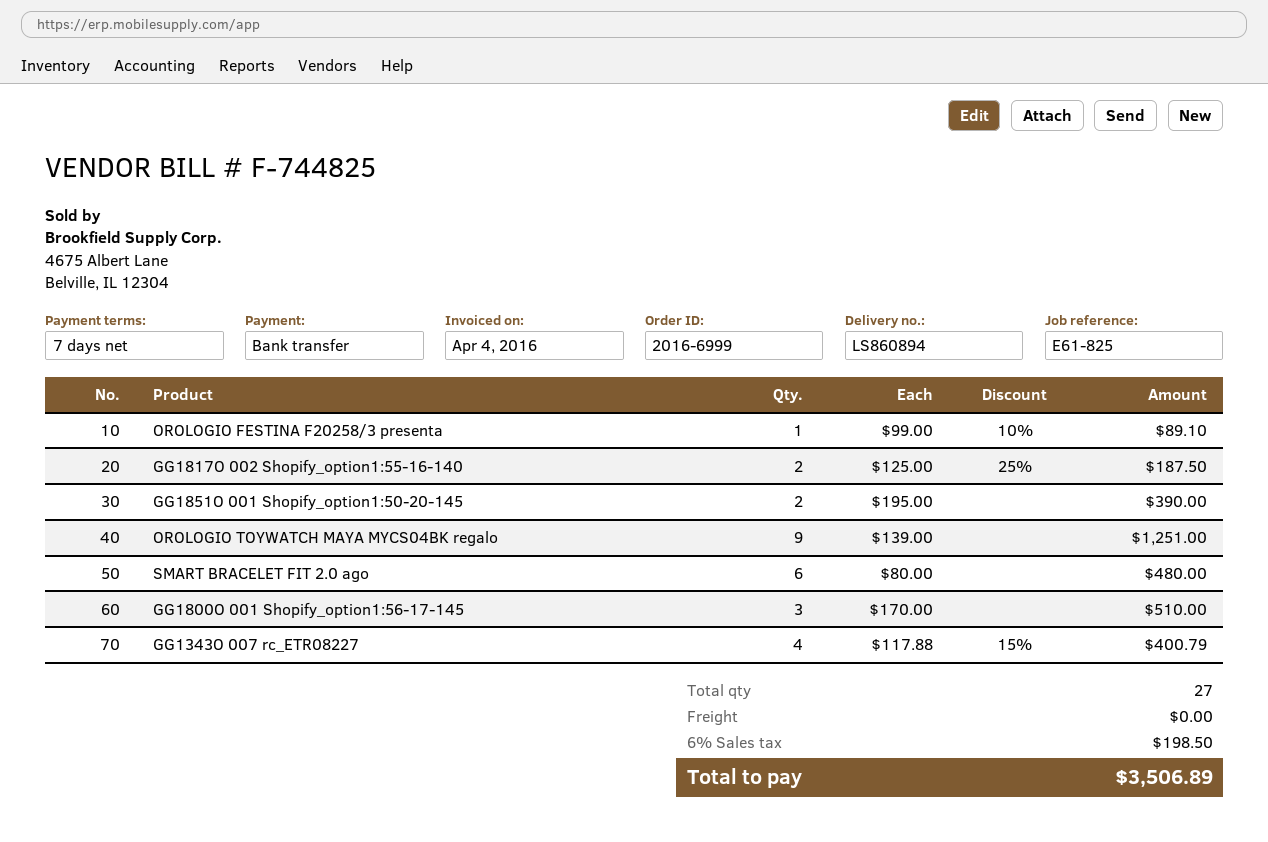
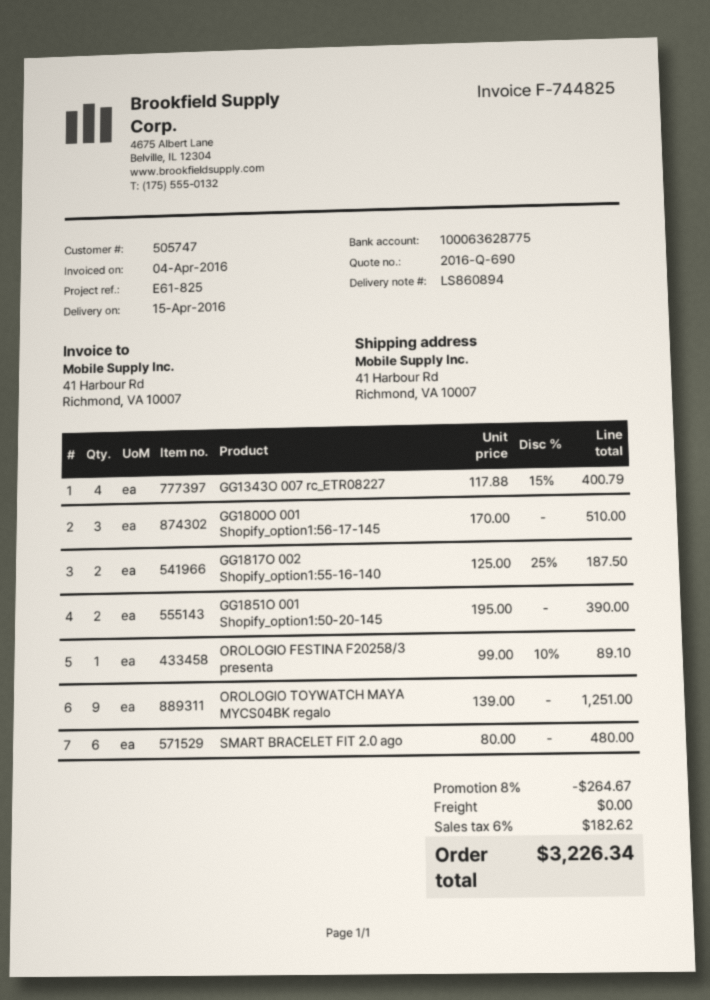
discount: none -> 8% = 264.67
tax: 6% = 198.50 -> 6% = 182.62
total: 3506.89 -> 3226.34

